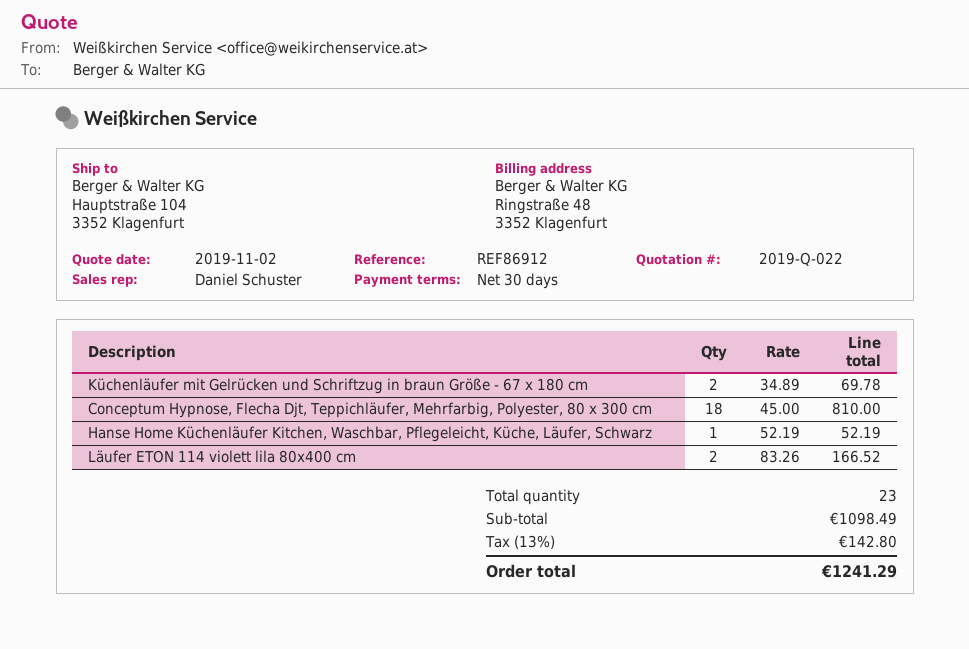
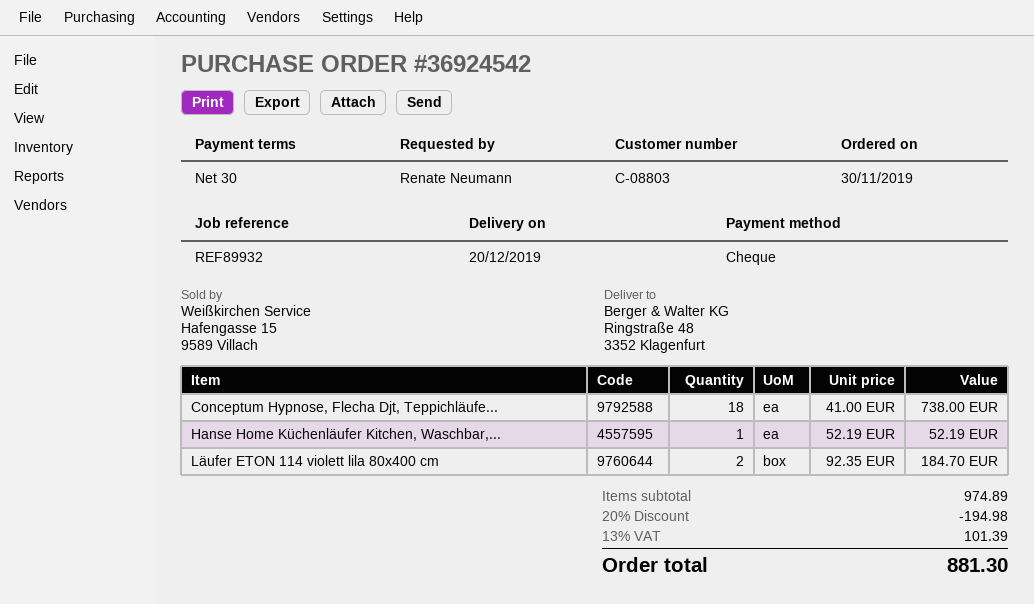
reference: REF86912 -> REF89932
ship to: Hauptstraße 104, 3352 Klagenfurt -> Ringstraße 48, 3352 Klagenfurt
Küchenläufer mit Gelrücken und Schriftzug in braun Größe - 67 x 180 cm: 2 x 34.89 = 69.78 -> none
Conceptum Hypnose, Flecha Djt, Teppichläufer, Mehrfarbig, Polyester, 80 x 300 cm: 18 x 45.00 = 810.00 -> 18 x 41.00 = 738.00
Läufer ETON 114 violett lila 80x400 cm: 2 x 83.26 = 166.52 -> 2 x 92.35 = 184.70
subtotal: 1098.49 -> 974.89
discount: none -> 20% = 194.98
tax: 13% = 142.80 -> 13% = 101.39
total: 1241.29 -> 881.30

